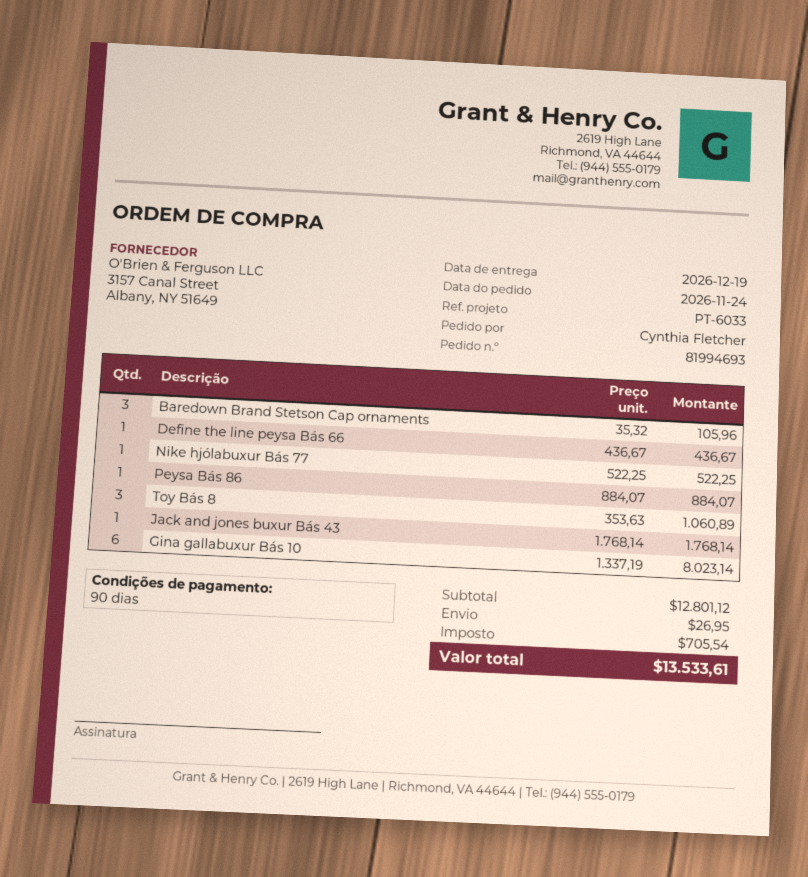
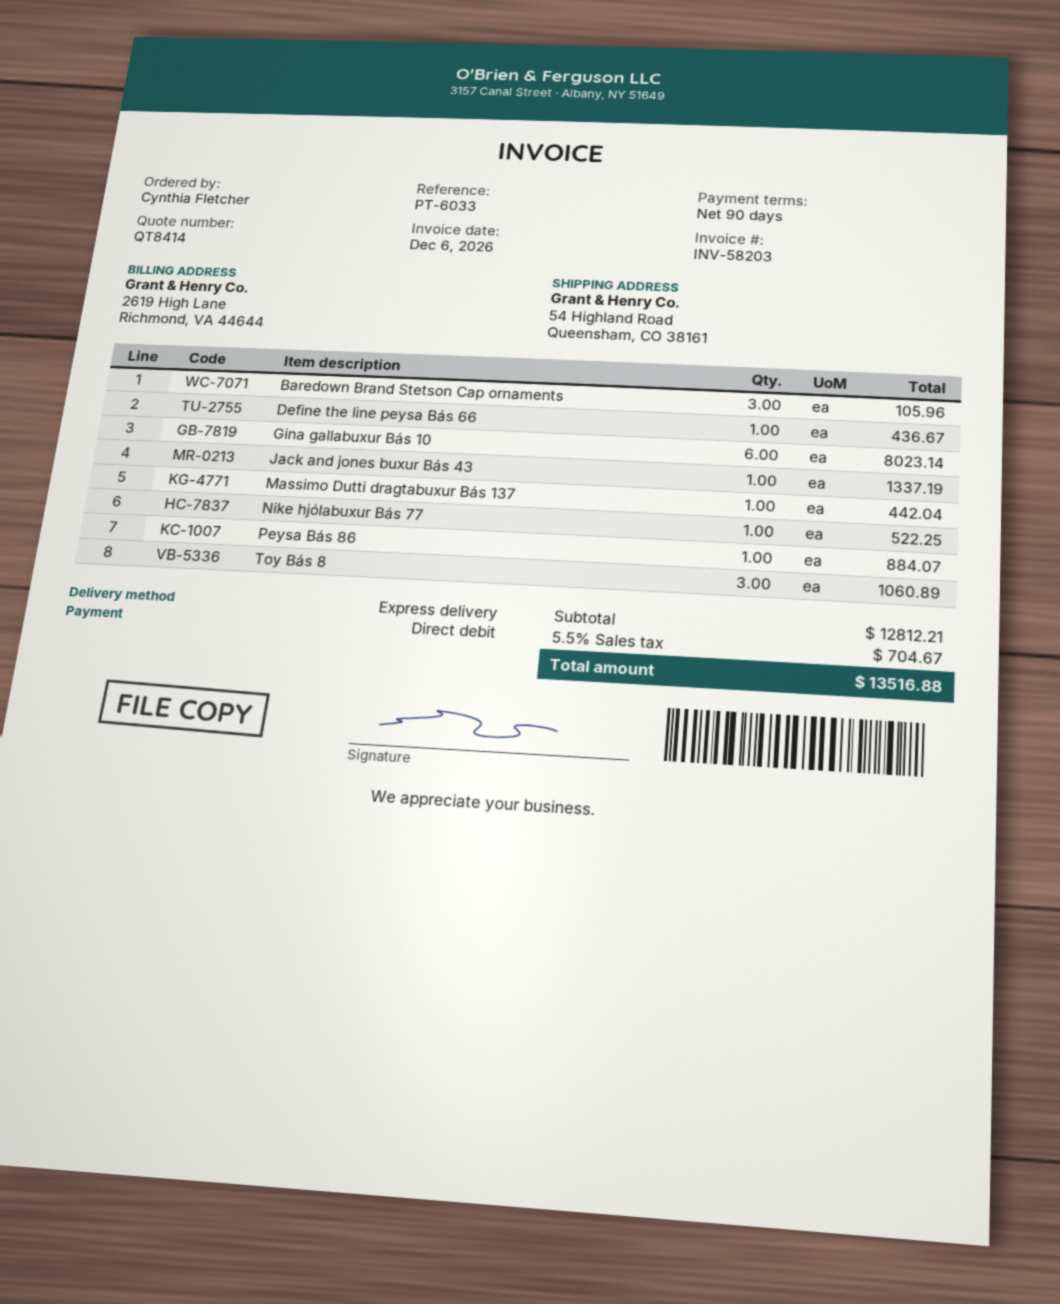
Jack and jones buxur Bás 43: 1 for 1768.14 -> 1 for 1337.19
Massimo Dutti dragtabuxur Bás 137: none -> 1 for 442.04
subtotal: 12801.12 -> 12812.21
shipping: 26.95 -> none
tax: 705.54 -> 704.67
total: 13533.61 -> 13516.88

